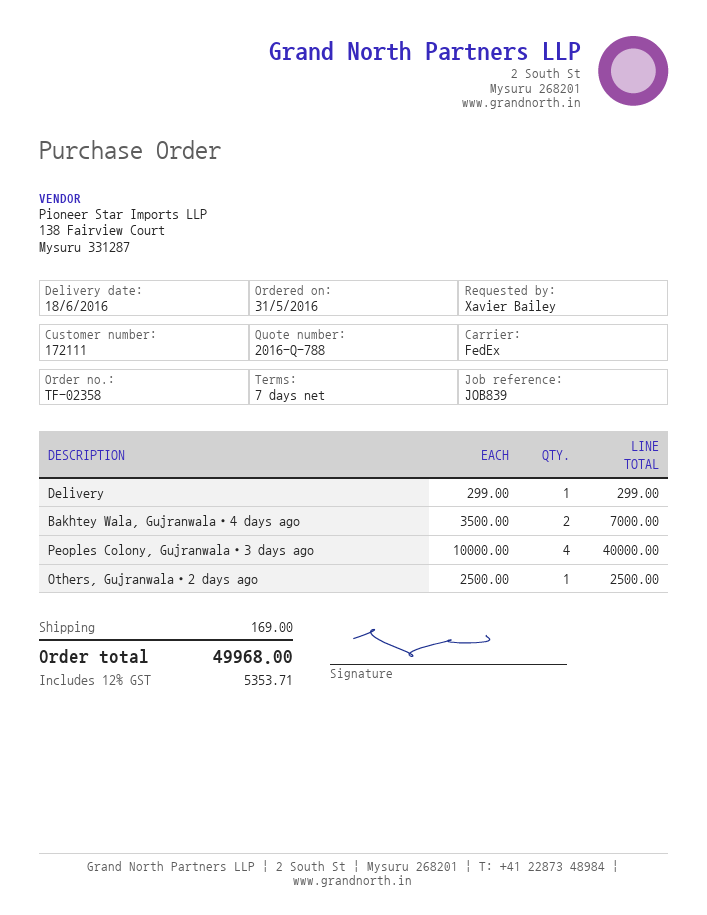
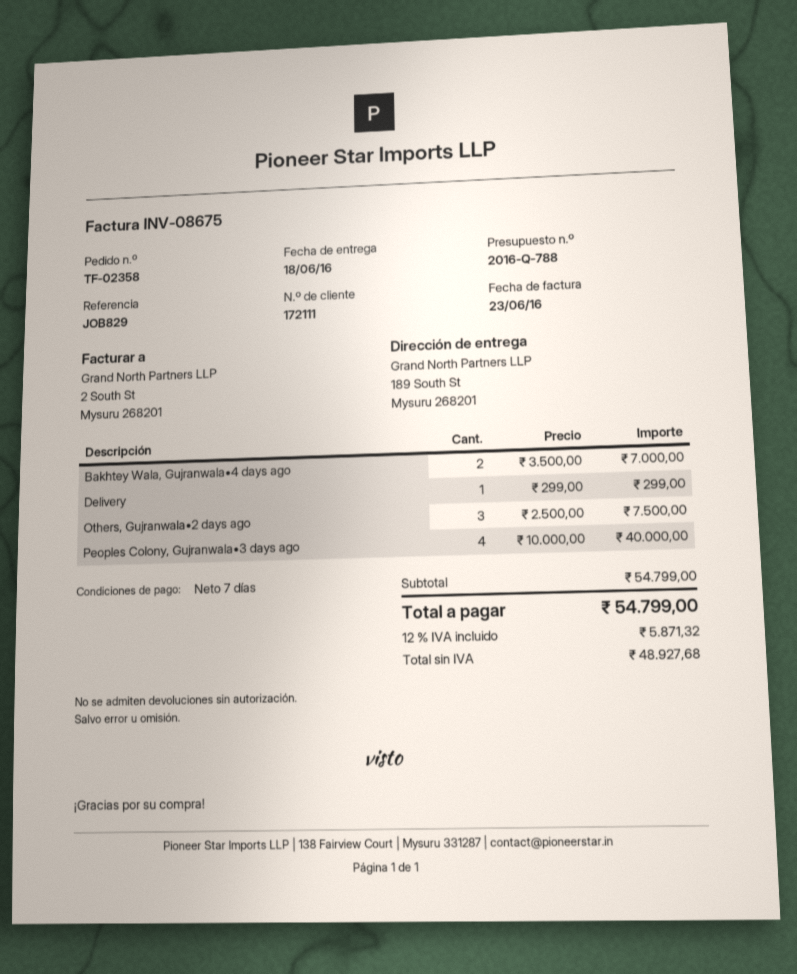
reference: JOB839 -> JOB829
Others, Gujranwala•2 days ago: 1 x 2500.00 = 2500.00 -> 3 x 2500.00 = 7500.00
shipping: 169.00 -> none
tax: 12% = 5353.71 -> 12% = 5871.32
total: 49968.00 -> 54799.00

